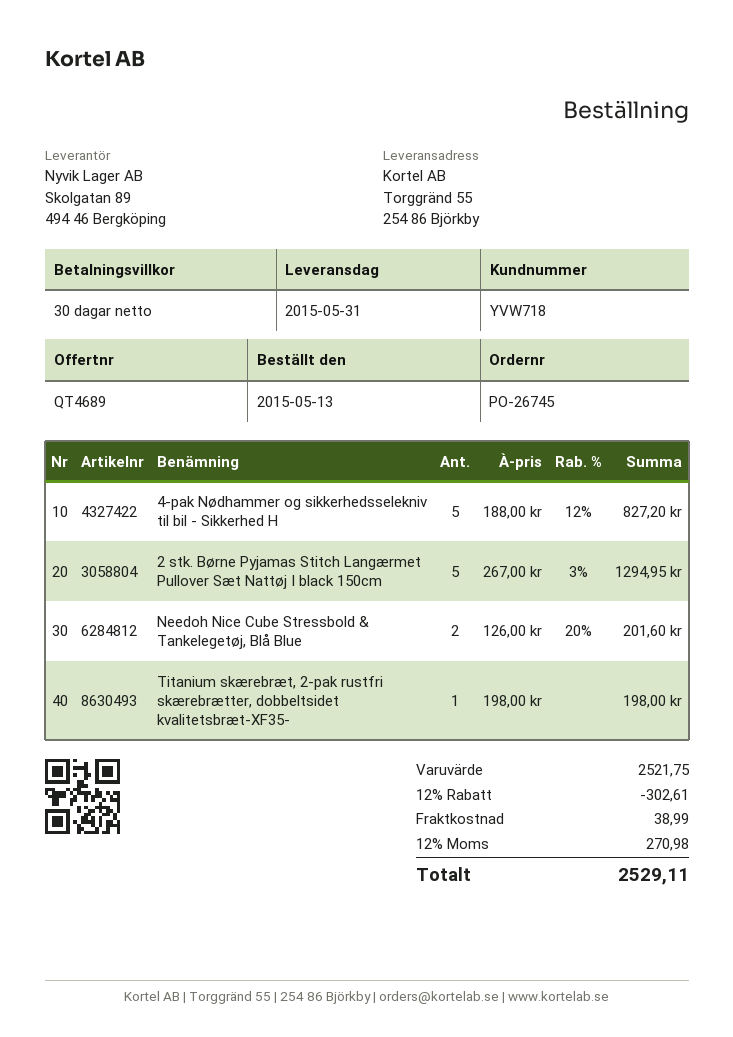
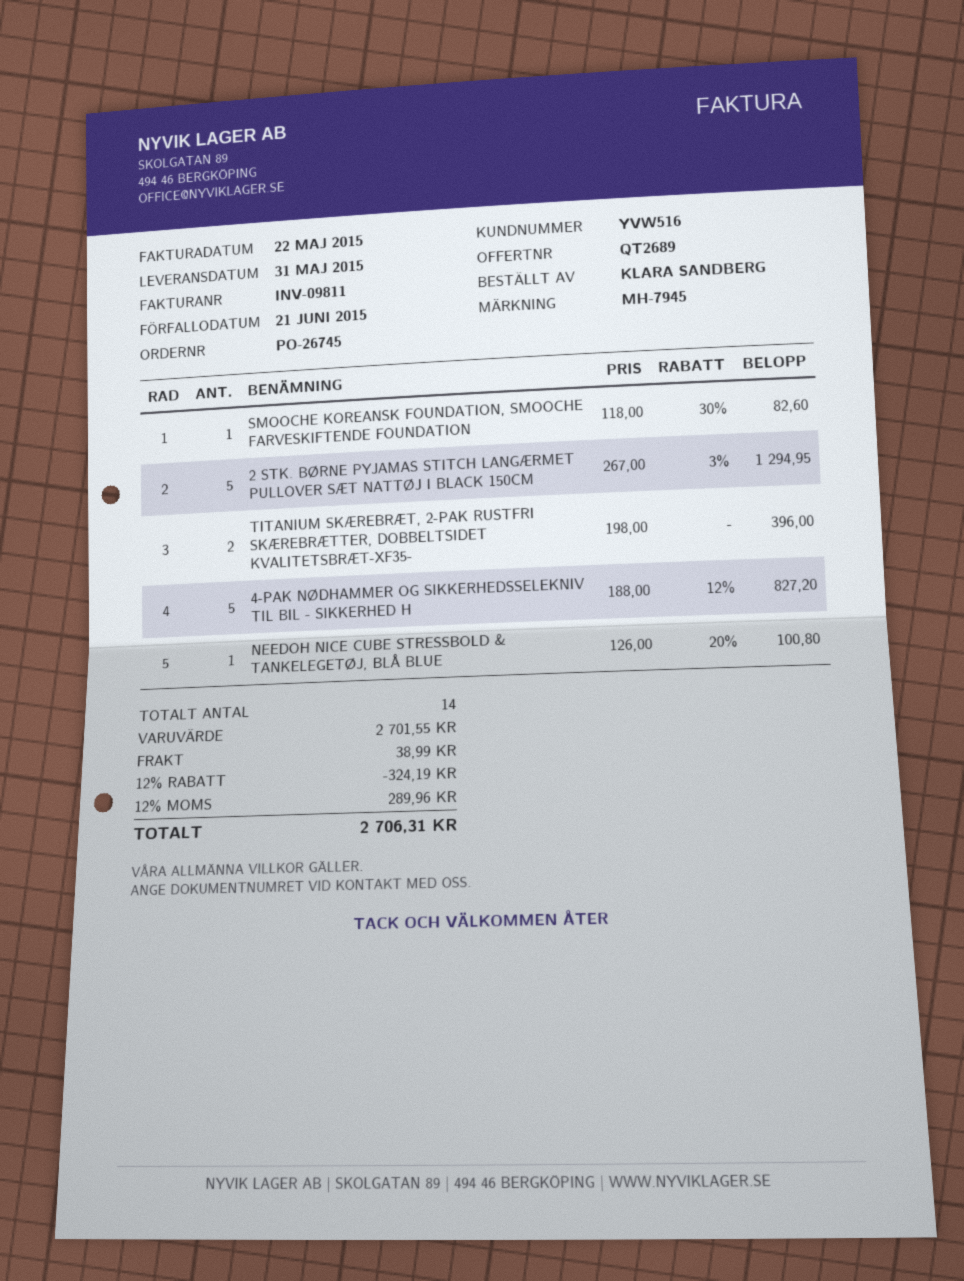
quote number: QT4689 -> QT2689
customer number: YVW718 -> YVW516
Needoh Nice Cube Stressbold & Tankelegetøj, Blå Blue: 2 x 126.00 - 20% = 201.60 -> 1 x 126.00 - 20% = 100.80
Titanium skærebræt, 2-pak rustfri skærebrætter, dobbeltsidet kvalitetsbræt-XF35-: 1 x 198.00 = 198.00 -> 2 x 198.00 = 396.00
SMOOCHE KOREANSK FOUNDATION, SMOOCHE FARVESKIFTENDE FOUNDATION: none -> 1 x 118.00 - 30% = 82.60
subtotal: 2521.75 -> 2701.55
discount: 12% = 302.61 -> 12% = 324.19
tax: 12% = 270.98 -> 12% = 289.96
total: 2529.11 -> 2706.31

